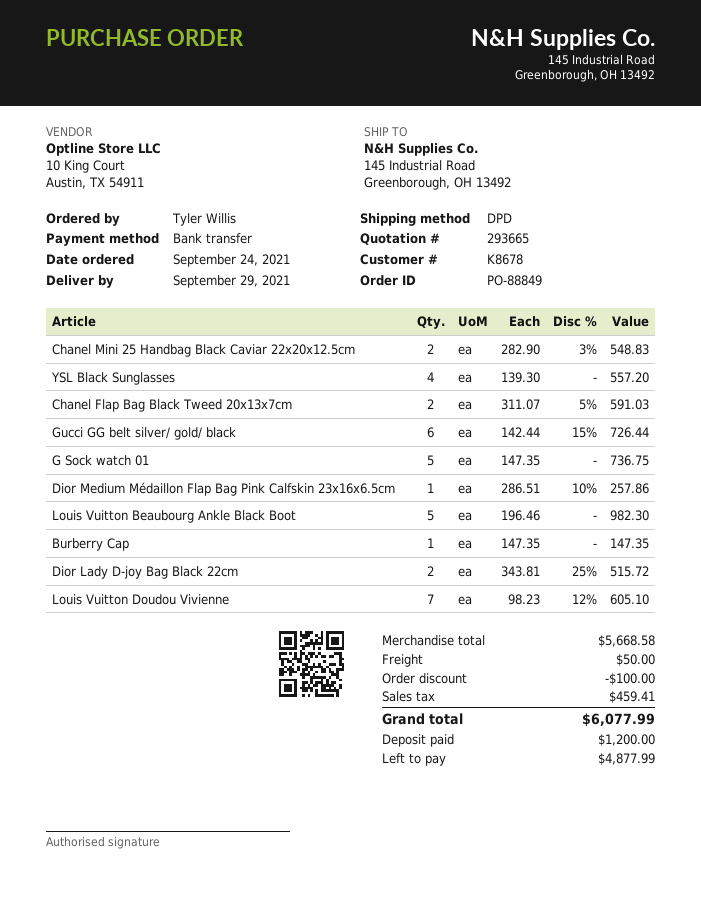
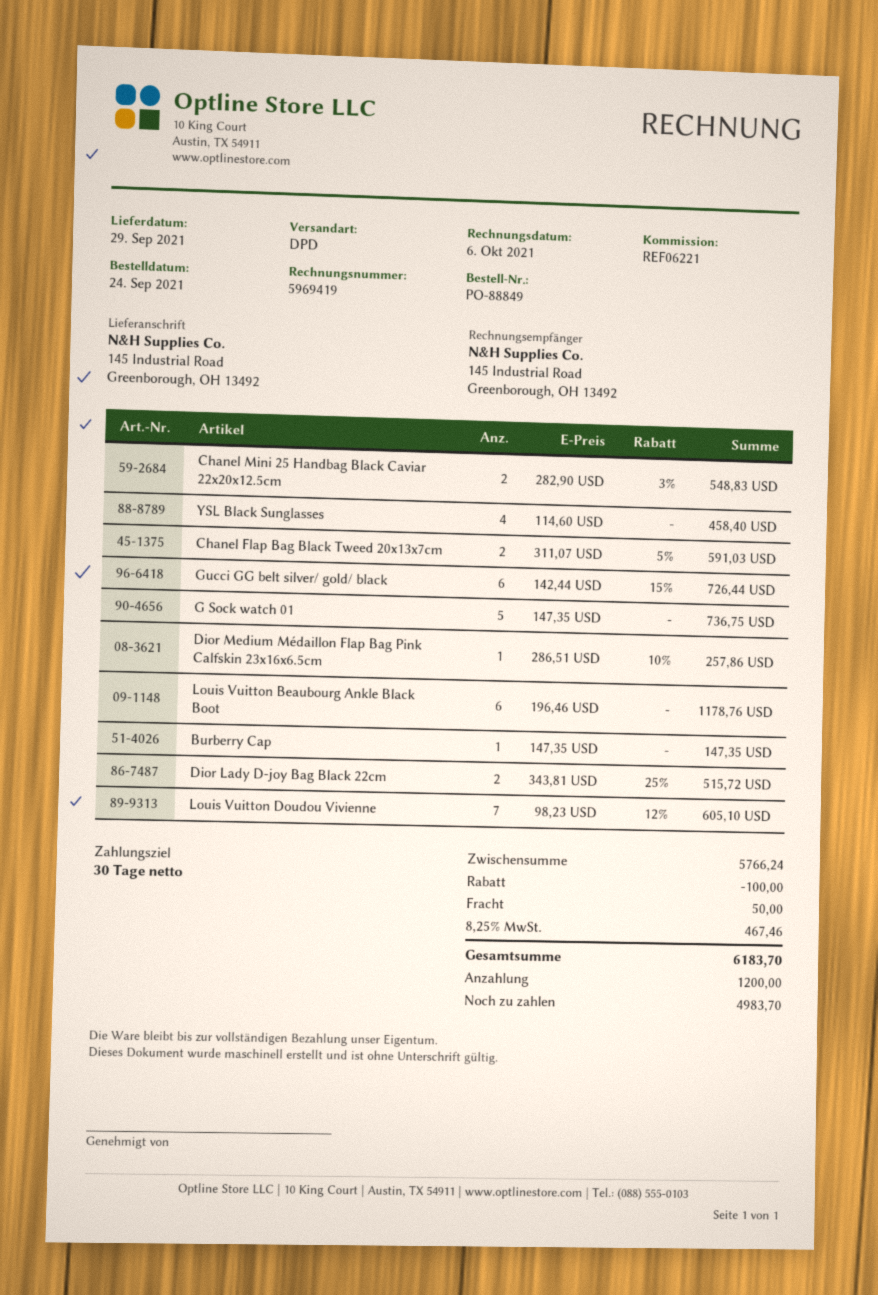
YSL Black Sunglasses: 4 x 139.30 = 557.20 -> 4 x 114.60 = 458.40
Louis Vuitton Beaubourg Ankle Black Boot: 5 x 196.46 = 982.30 -> 6 x 196.46 = 1178.76
subtotal: 5668.58 -> 5766.24
tax: 459.41 -> 467.46
total: 6077.99 -> 6183.70
balance: 4877.99 -> 4983.70

